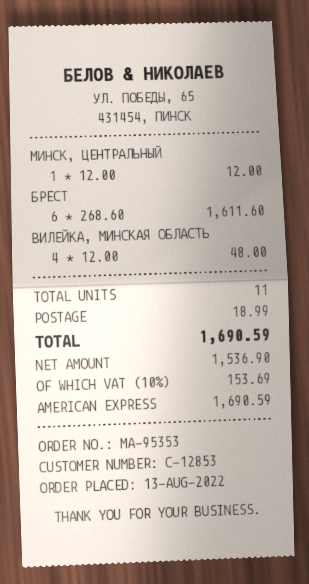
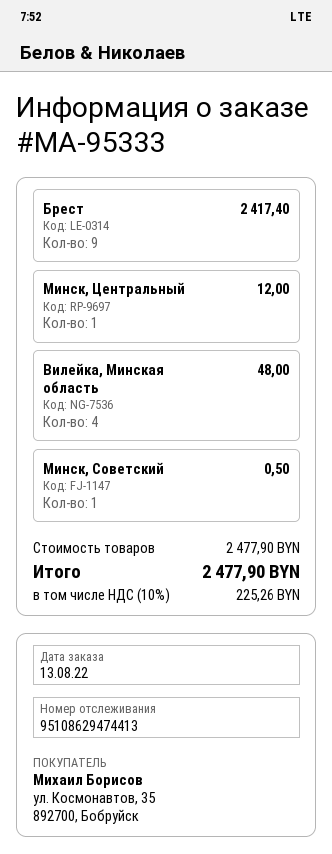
order number: MA-95353 -> MA-95333
БРЕСТ: 6 for 1611.60 -> 9 for 2417.40
Минск, Советский: none -> 1 for 0.50
shipping: 18.99 -> none
tax: 10% = 153.69 -> 10% = 225.26
total: 1690.59 -> 2477.90

